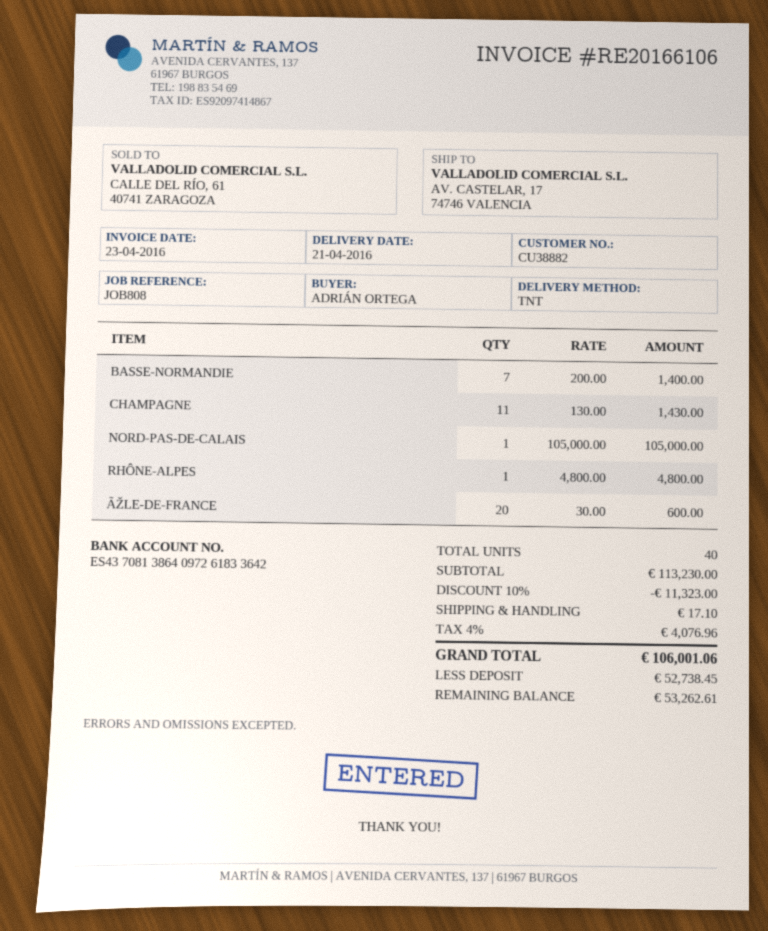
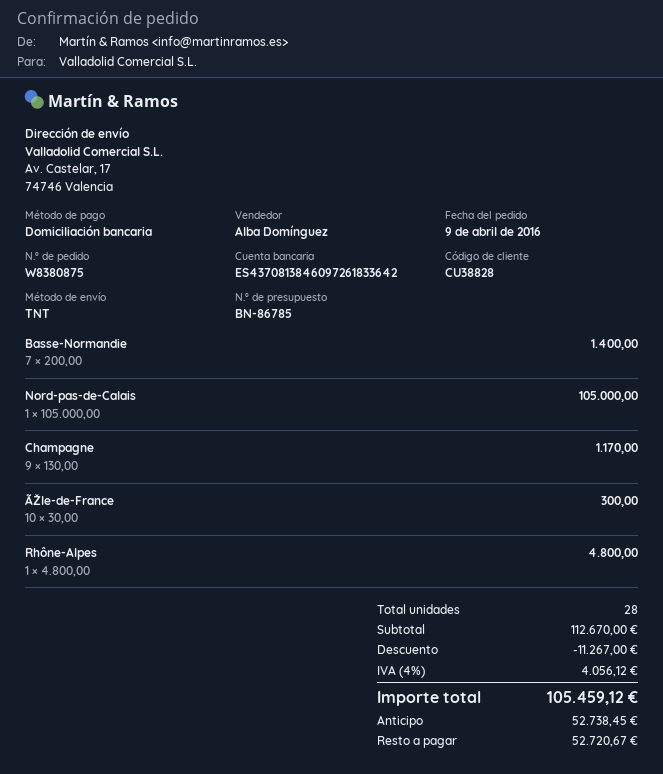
customer number: CU38882 -> CU38828
bank account: ES4370813864097261833642 -> ES4370813846097261833642
CHAMPAGNE: 11 x 130.00 = 1430.00 -> 9 x 130.00 = 1170.00
ÃŽLE-DE-FRANCE: 20 x 30.00 = 600.00 -> 10 x 30.00 = 300.00
total quantity: 40 -> 28
subtotal: 113230.00 -> 112670.00
discount: 11323.00 -> 11267.00
shipping: 17.10 -> none
tax: 4% = 4076.96 -> 4% = 4056.12
total: 106001.06 -> 105459.12
balance: 53262.61 -> 52720.67

